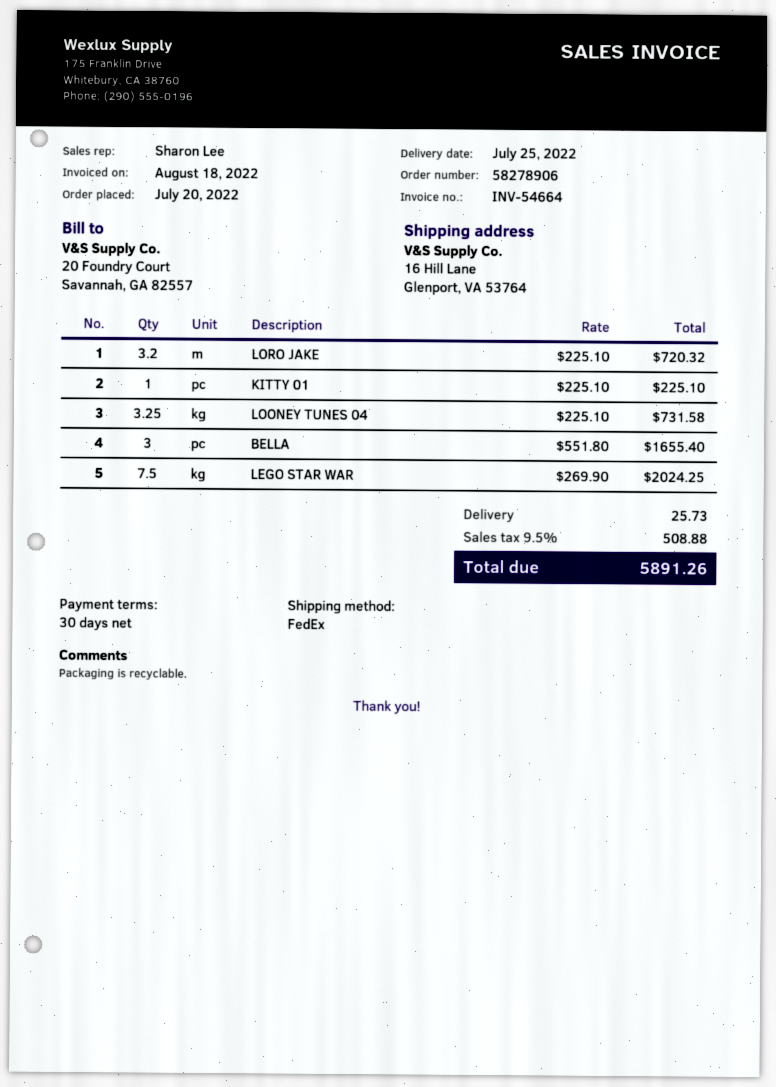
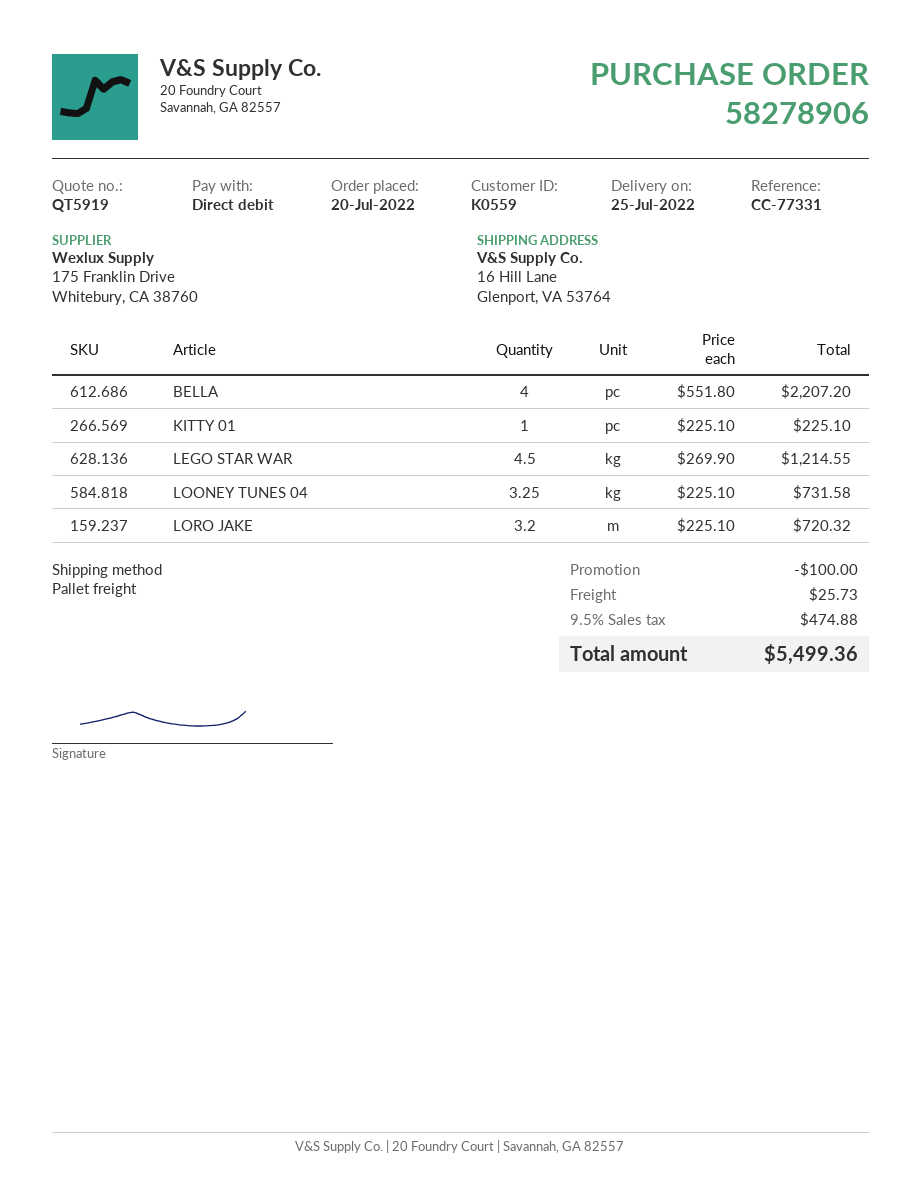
shipping method: FedEx -> pallet freight
BELLA: 3 x 551.80 = 1655.40 -> 4 x 551.80 = 2207.20
LEGO STAR WAR: 7.5 x 269.90 = 2024.25 -> 4.5 x 269.90 = 1214.55
discount: none -> 100.00
tax: 9.5% = 508.88 -> 9.5% = 474.88
total: 5891.26 -> 5499.36

